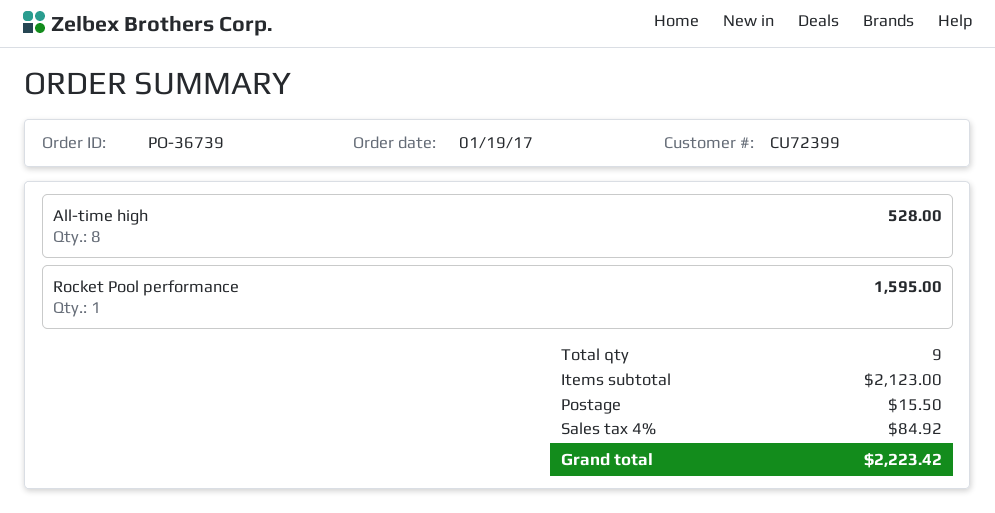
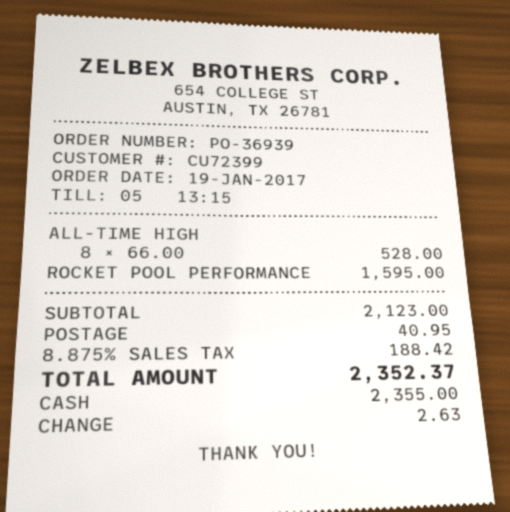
order number: PO-36739 -> PO-36939
shipping: 15.50 -> 40.95
tax: 4% = 84.92 -> 8.875% = 188.42
total: 2223.42 -> 2352.37

